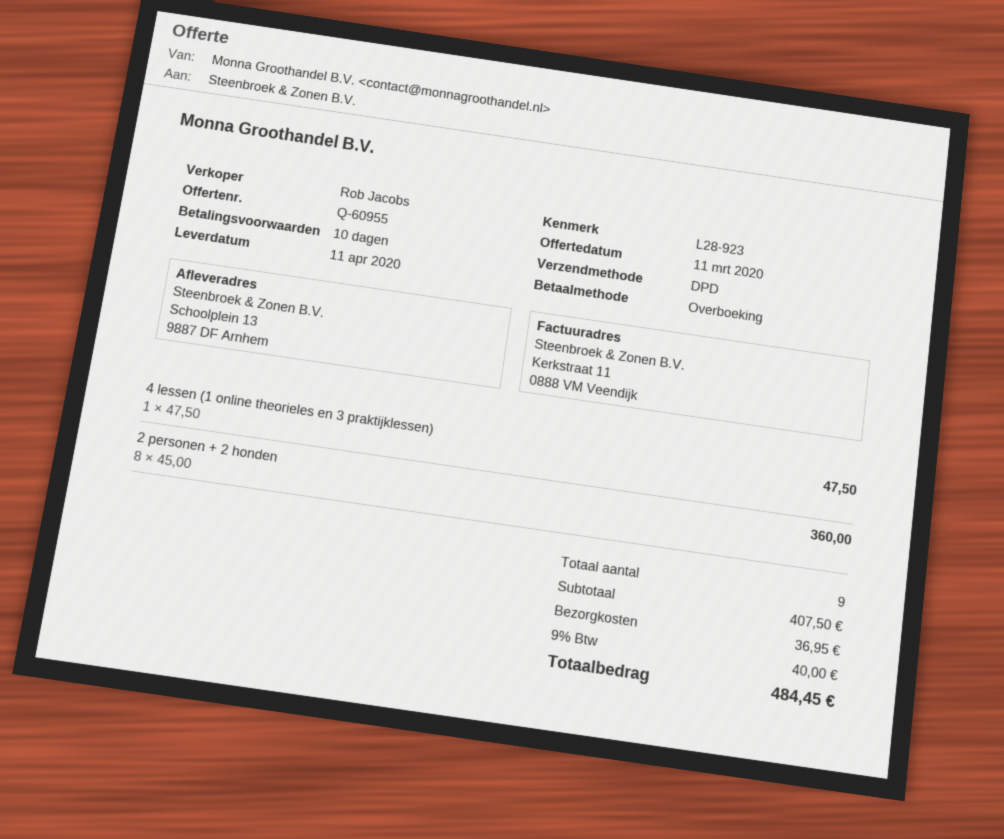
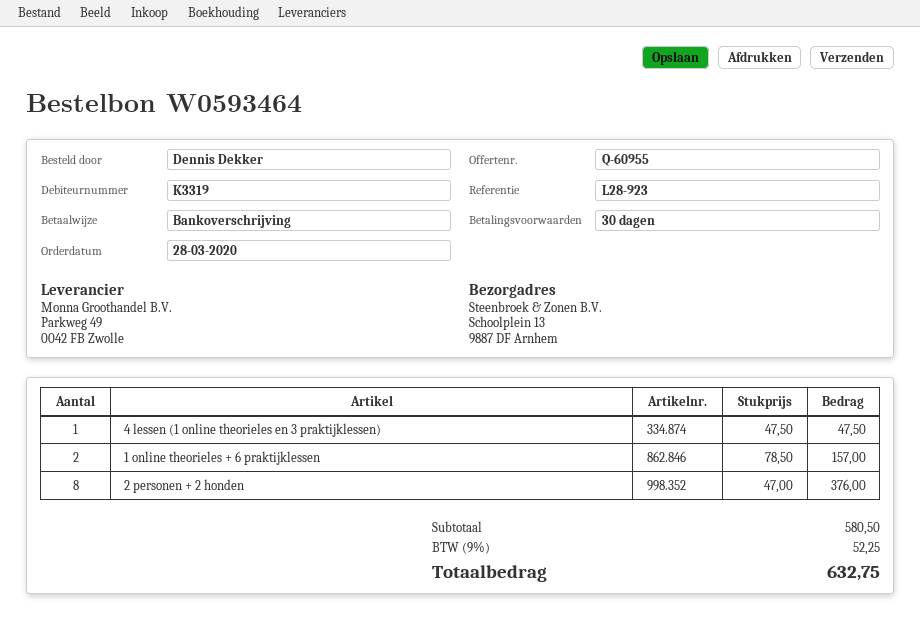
payment terms: 10 days -> 30 days
2 personen + 2 honden: 8 x 45.00 = 360.00 -> 8 x 47.00 = 376.00
1 online theorieles + 6 praktijklessen: none -> 2 x 78.50 = 157.00
subtotal: 407.50 -> 580.50
shipping: 36.95 -> none
tax: 9% = 40.00 -> 9% = 52.25
total: 484.45 -> 632.75

